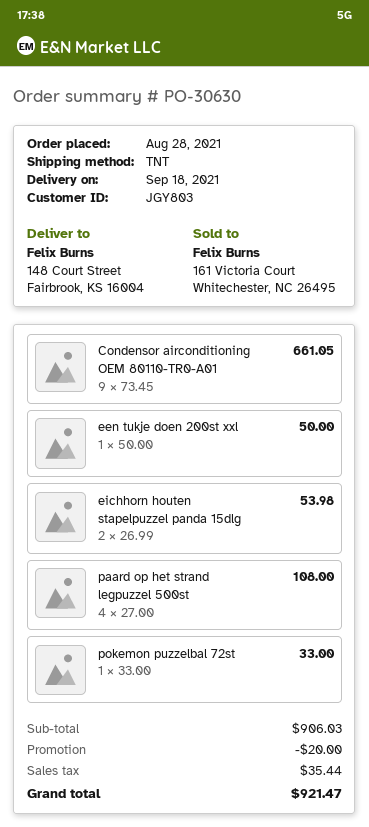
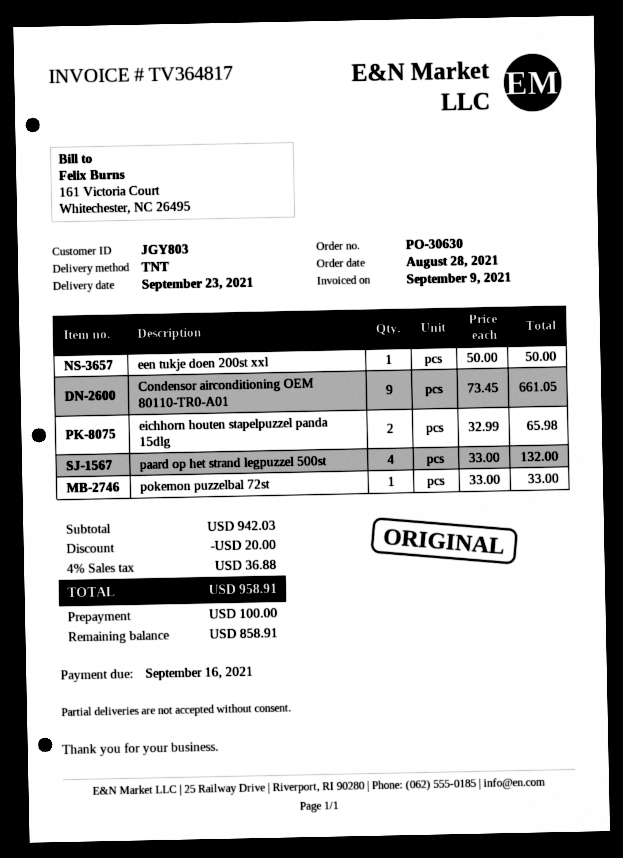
delivery date: 2021-09-18 -> 2021-09-23
eichhorn houten stapelpuzzel panda 15dlg: 2 x 26.99 = 53.98 -> 2 x 32.99 = 65.98
paard op het strand legpuzzel 500st: 4 x 27.00 = 108.00 -> 4 x 33.00 = 132.00
subtotal: 906.03 -> 942.03
tax: 35.44 -> 36.88
total: 921.47 -> 958.91

